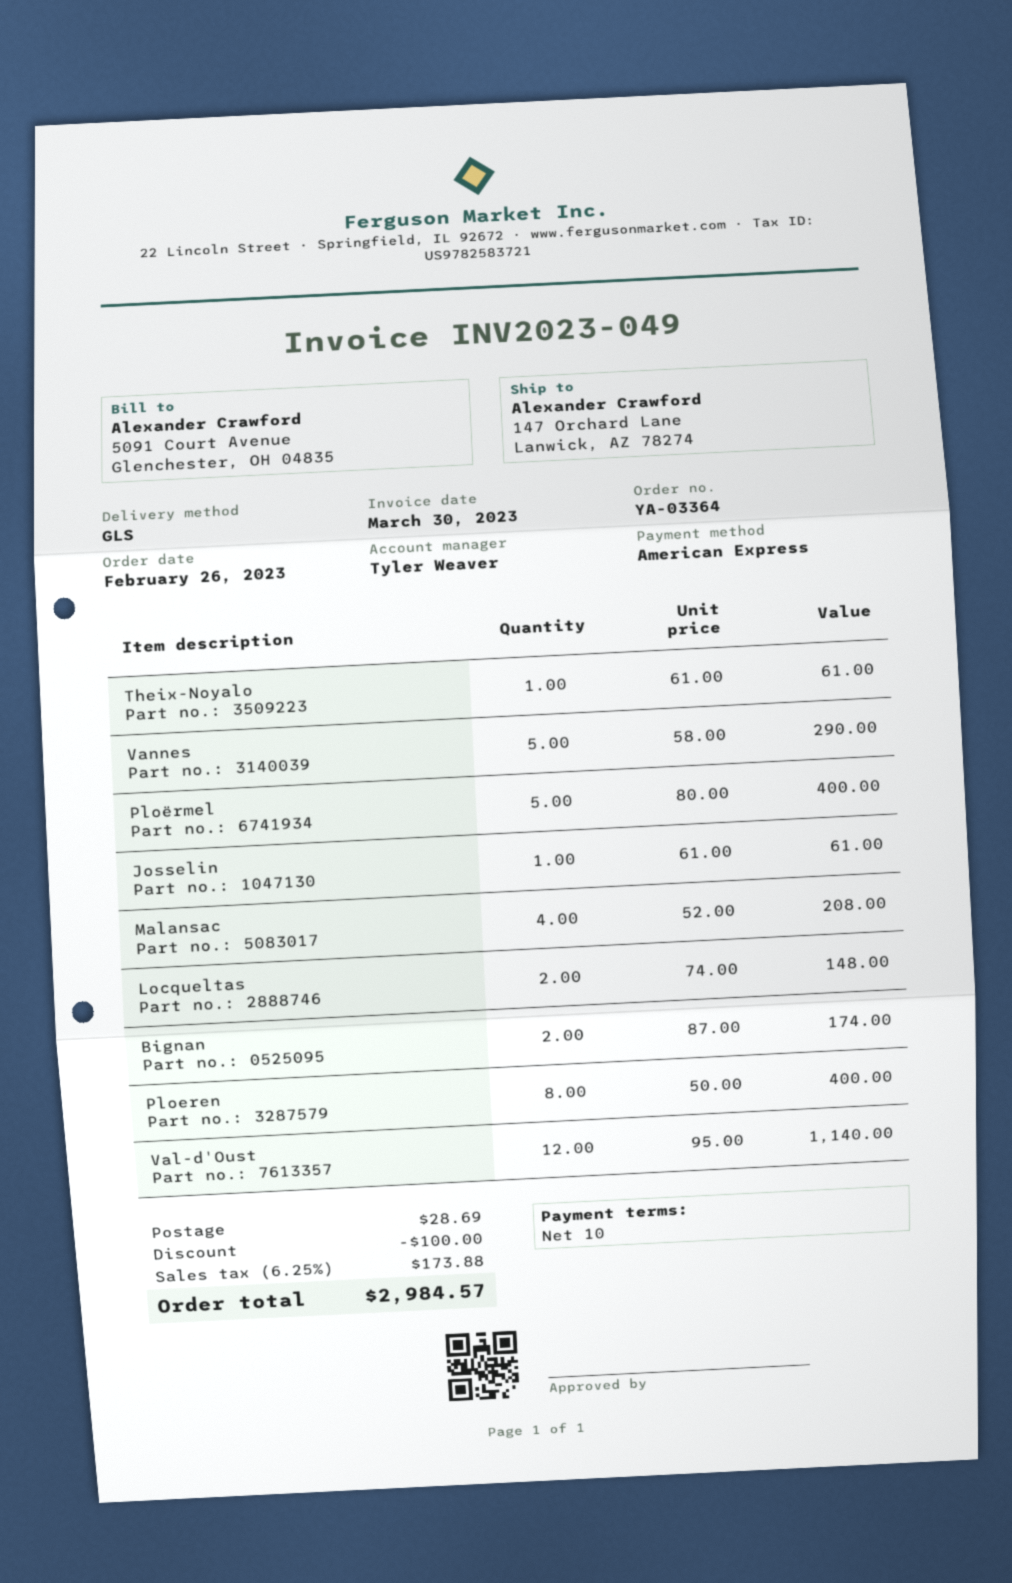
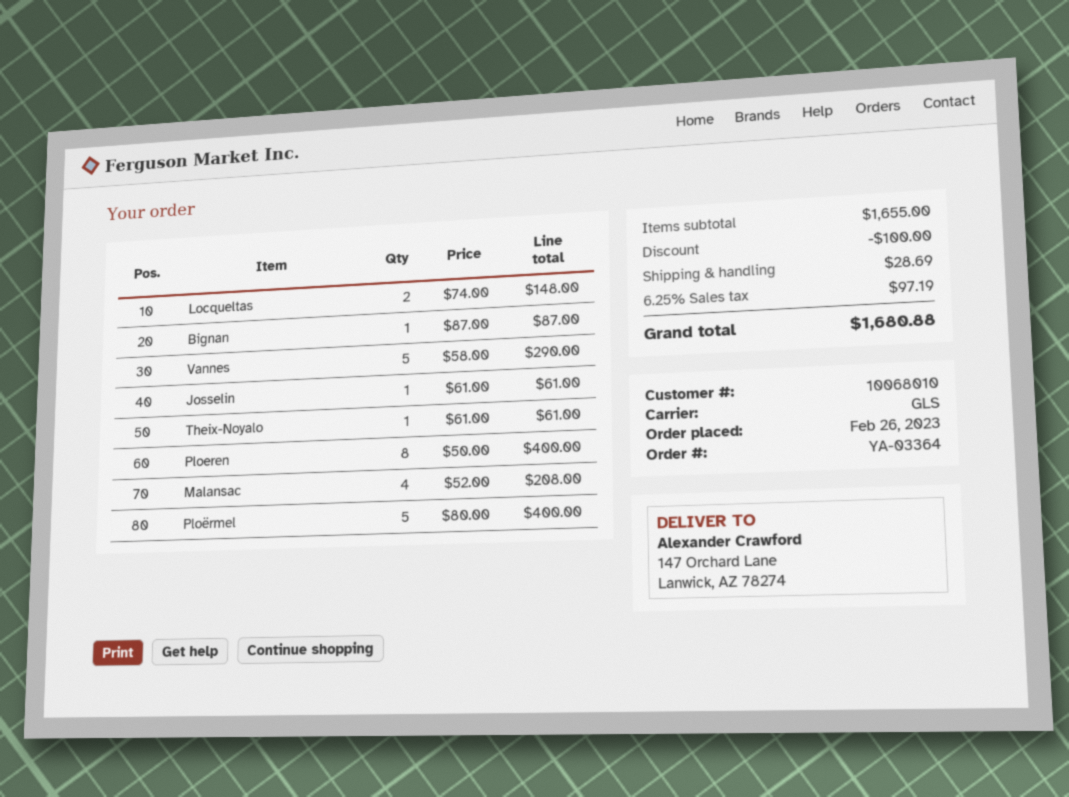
Bignan: 2 x 87.00 = 174.00 -> 1 x 87.00 = 87.00
Val-d'Oust: 12 x 95.00 = 1140.00 -> none
tax: 6.25% = 173.88 -> 6.25% = 97.19
total: 2984.57 -> 1680.88

